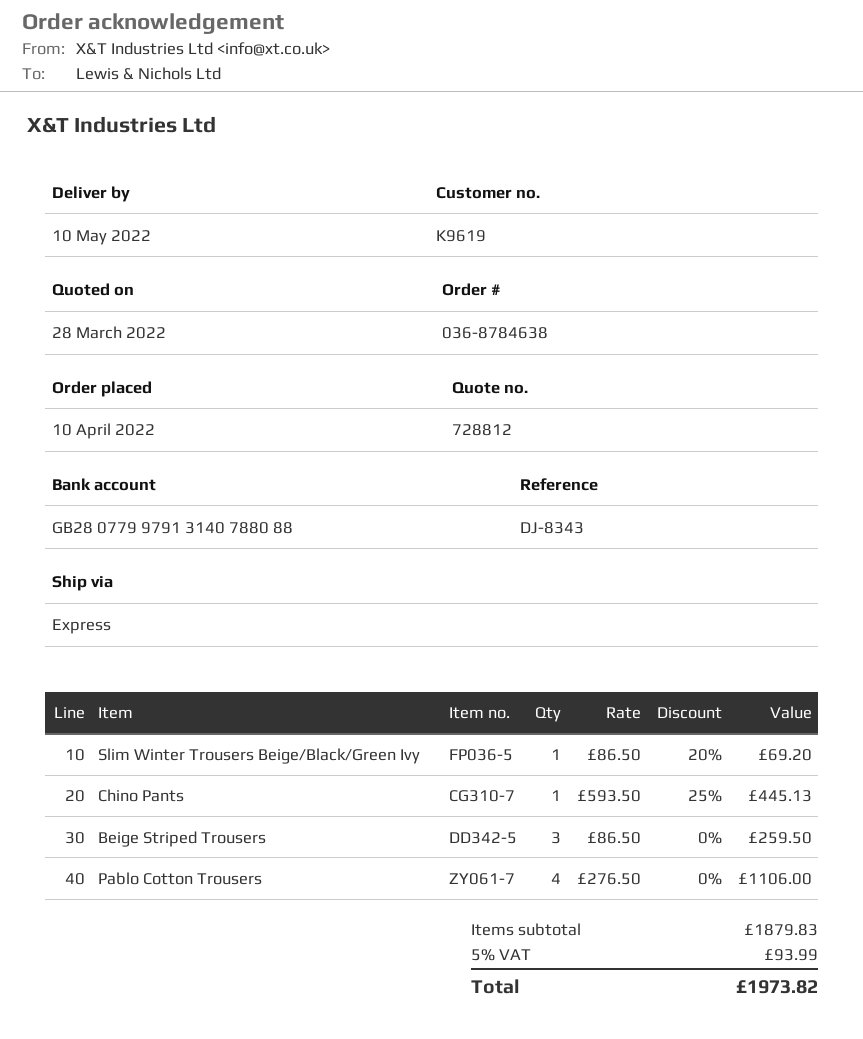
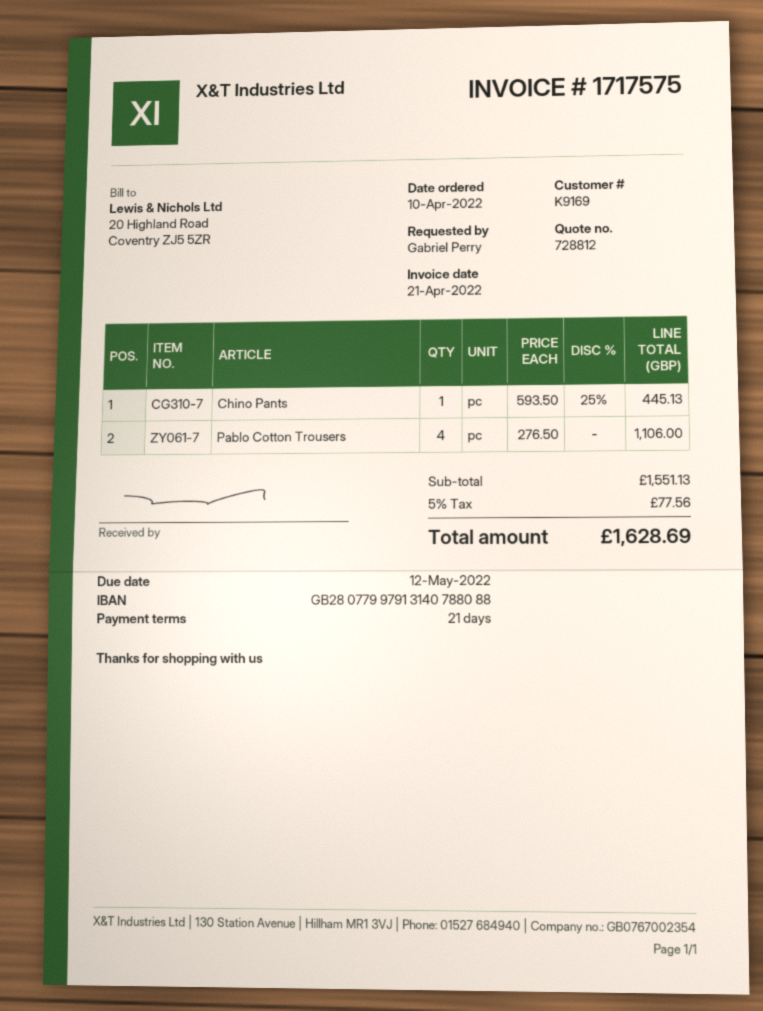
customer number: K9619 -> K9169
Slim Winter Trousers Beige/Black/Green Ivy: 1 x 86.50 - 20% = 69.20 -> none
Beige Striped Trousers: 3 x 86.50 = 259.50 -> none
subtotal: 1879.83 -> 1551.13
tax: 5% = 93.99 -> 5% = 77.56
total: 1973.82 -> 1628.69

